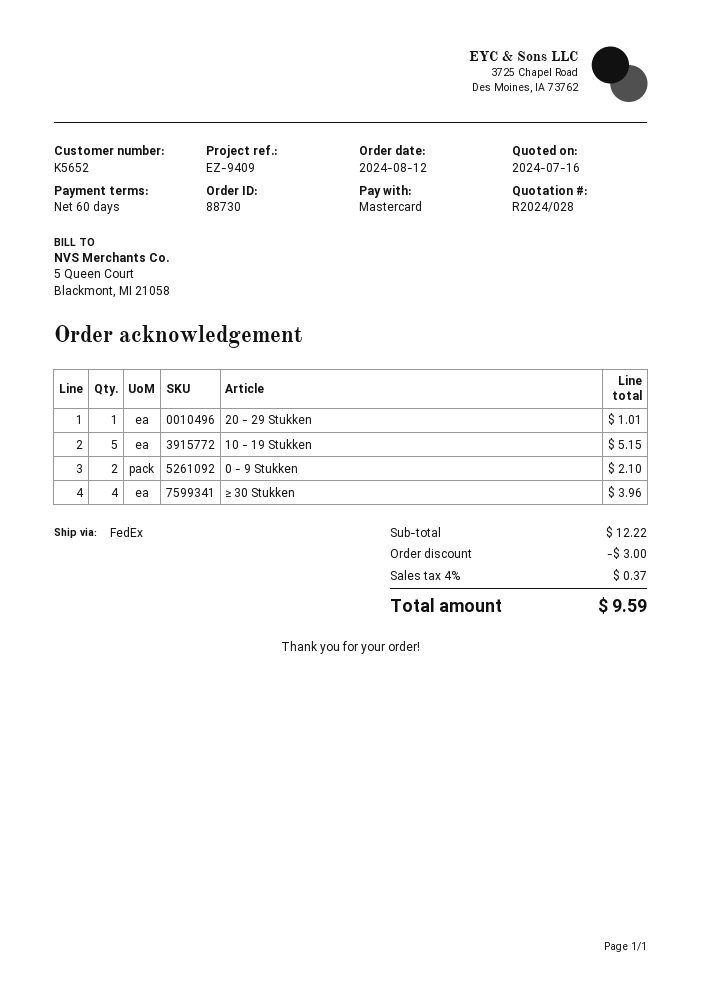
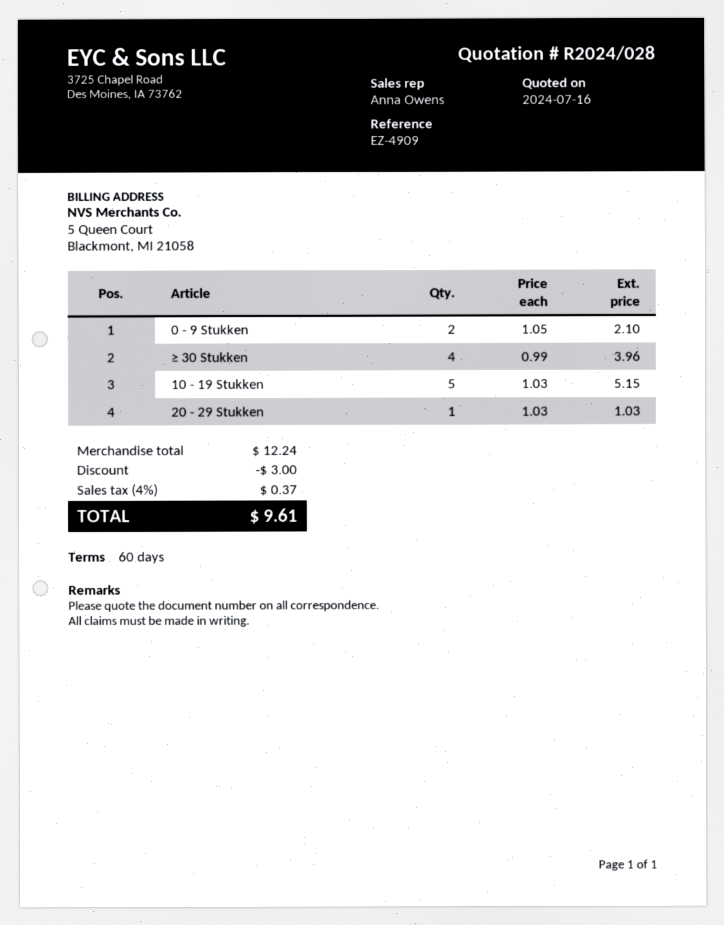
reference: EZ-9409 -> EZ-4909
20 - 29 Stukken: 1 for 1.01 -> 1 for 1.03
subtotal: 12.22 -> 12.24
total: 9.59 -> 9.61

